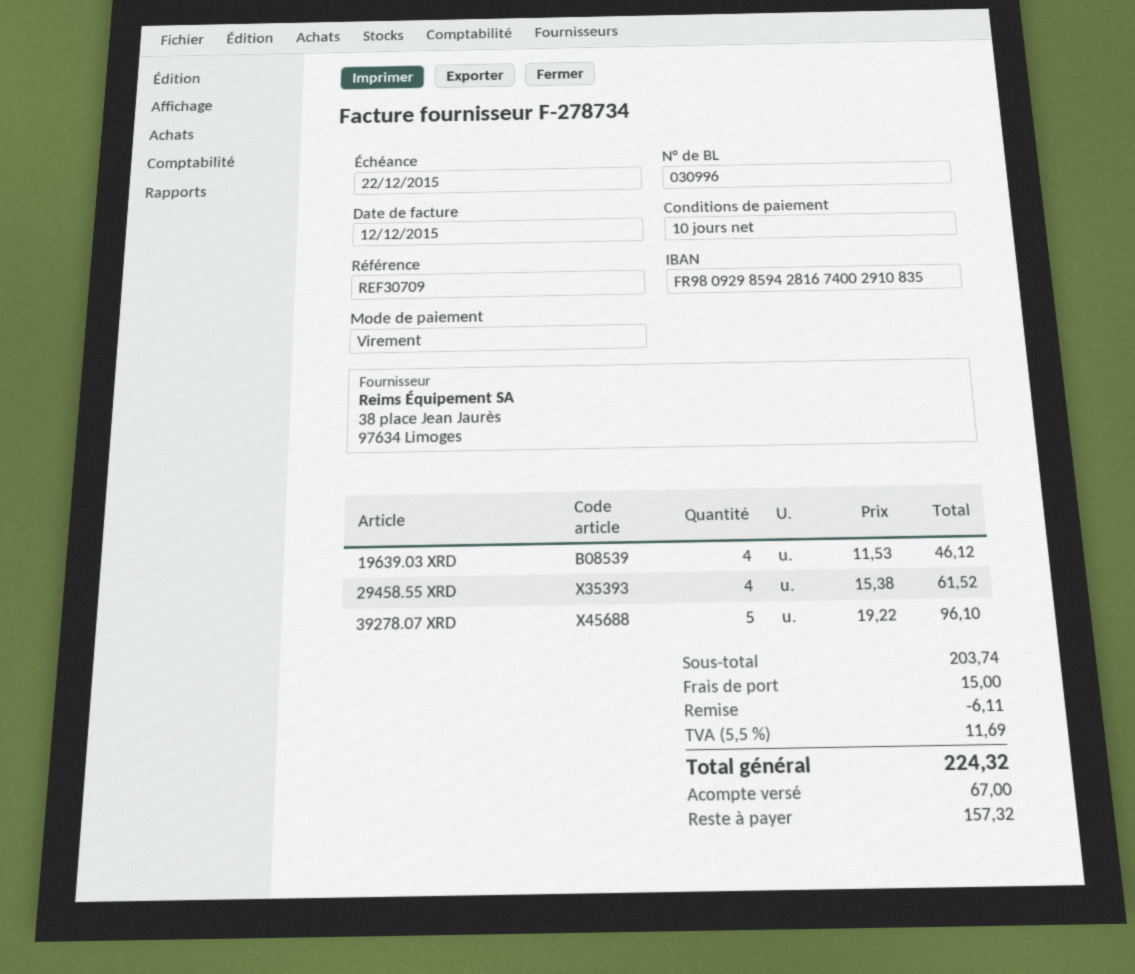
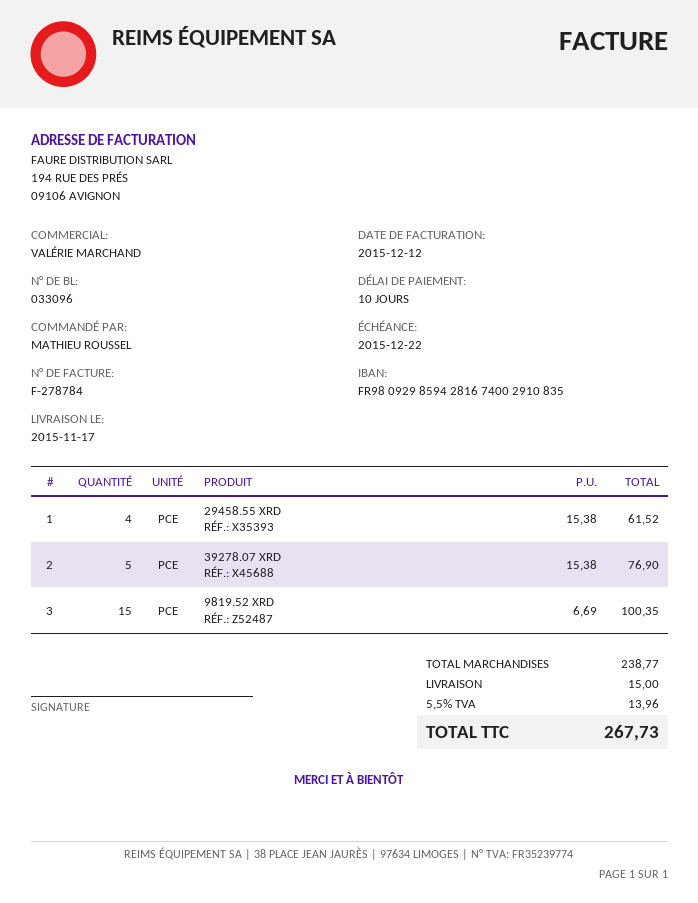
delivery note number: 030996 -> 033096
invoice number: F-278734 -> F-278784
19639.03 XRD: 4 x 11.53 = 46.12 -> none
39278.07 XRD: 5 x 19.22 = 96.10 -> 5 x 15.38 = 76.90
9819.52 XRD: none -> 15 x 6.69 = 100.35
subtotal: 203.74 -> 238.77
discount: 6.11 -> none
tax: 5.5% = 11.69 -> 5.5% = 13.96
total: 224.32 -> 267.73

